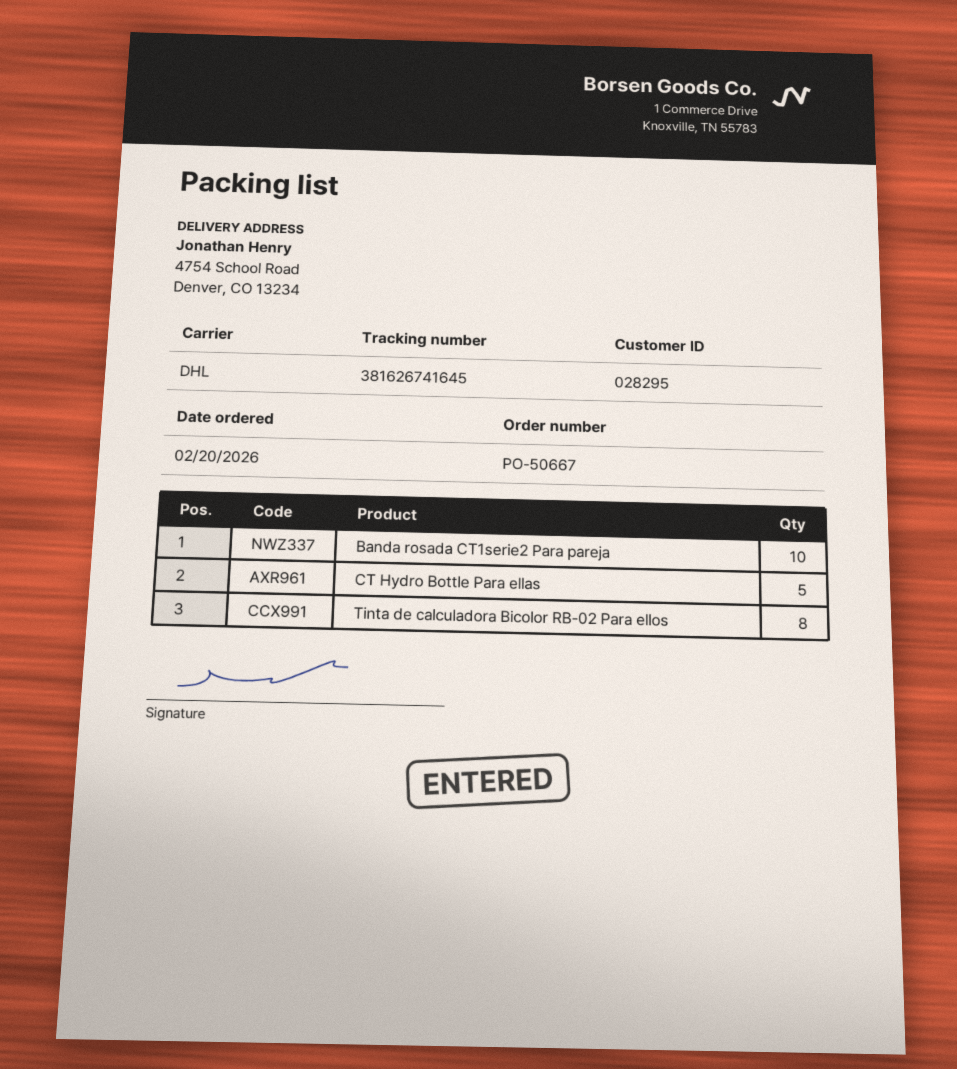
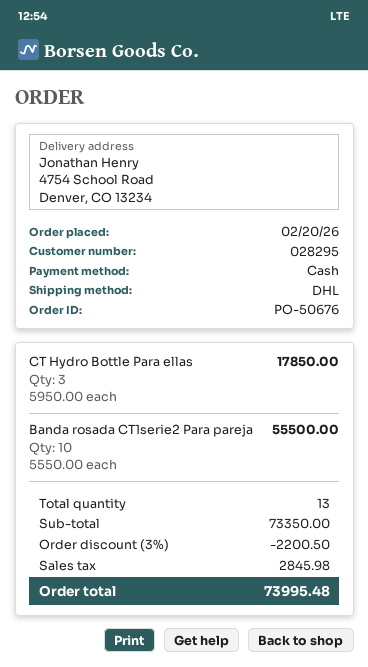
order number: PO-50667 -> PO-50676
CT Hydro Bottle Para ellas: 5 -> 3
Tinta de calculadora Bicolor RB-02 Para ellos: 8 -> none

